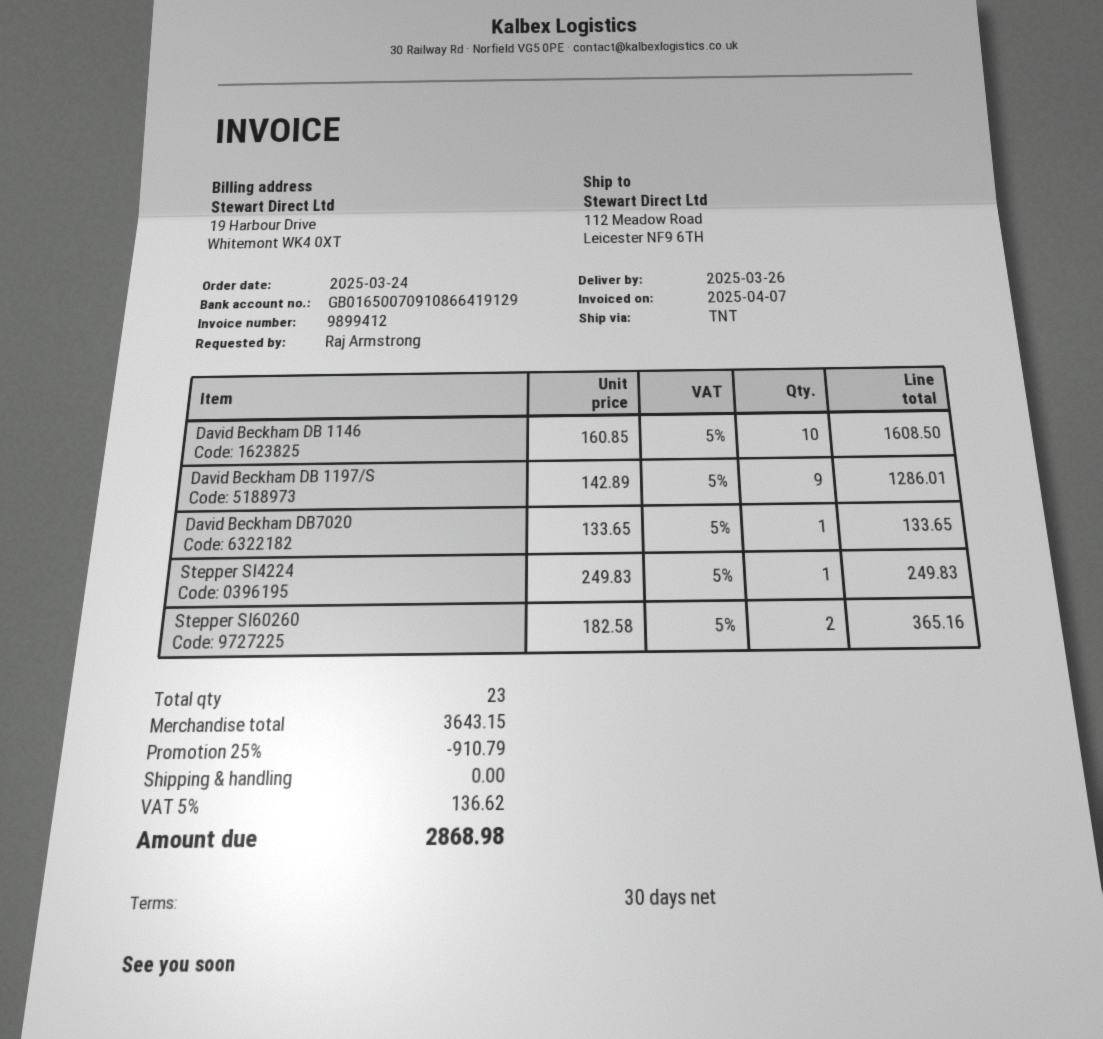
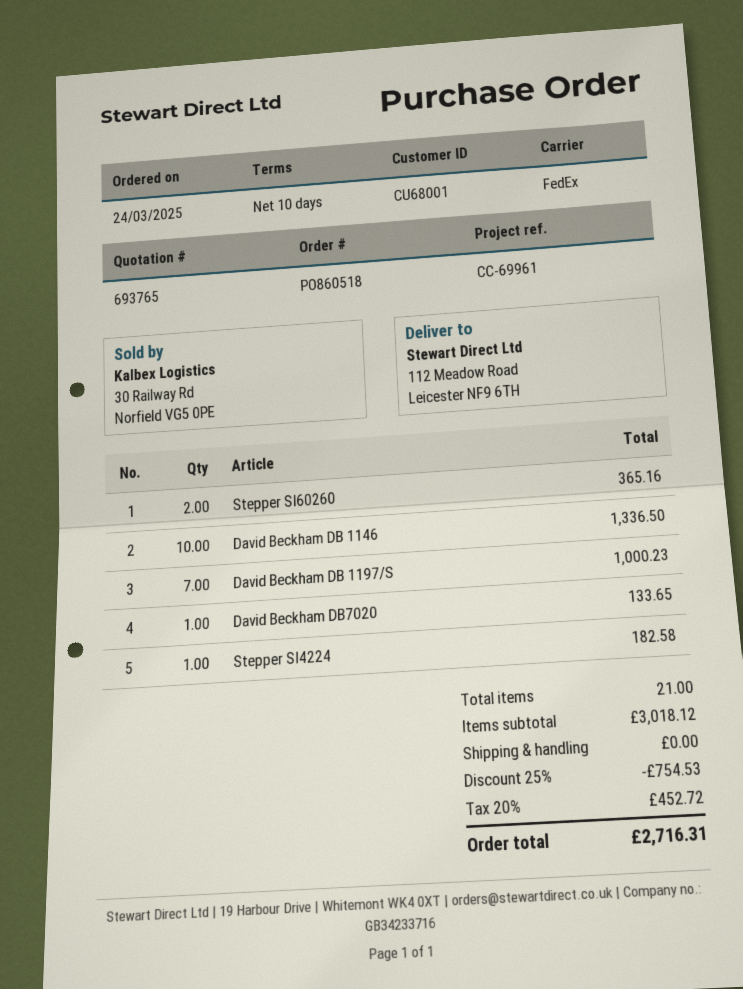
payment terms: 30 days -> 10 days
shipping method: TNT -> FedEx
David Beckham DB 1146: 10 for 1608.50 -> 10 for 1336.50
David Beckham DB 1197/S: 9 for 1286.01 -> 7 for 1000.23
Stepper SI4224: 1 for 249.83 -> 1 for 182.58
total quantity: 23 -> 21
subtotal: 3643.15 -> 3018.12
discount: 25% = 910.79 -> 25% = 754.53
tax: 5% = 136.62 -> 20% = 452.72
total: 2868.98 -> 2716.31

